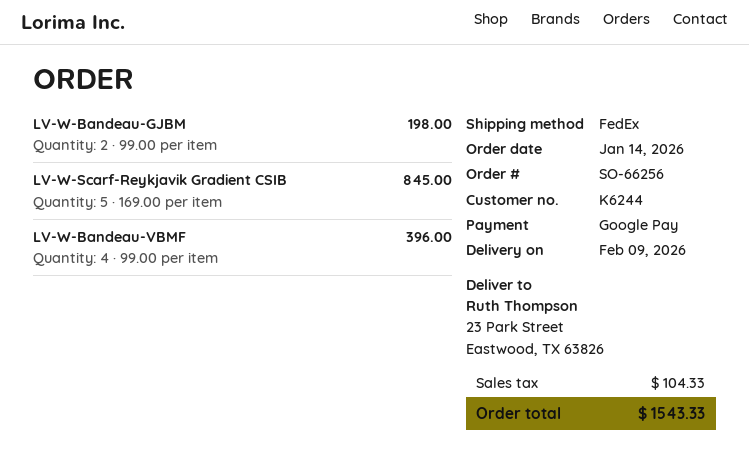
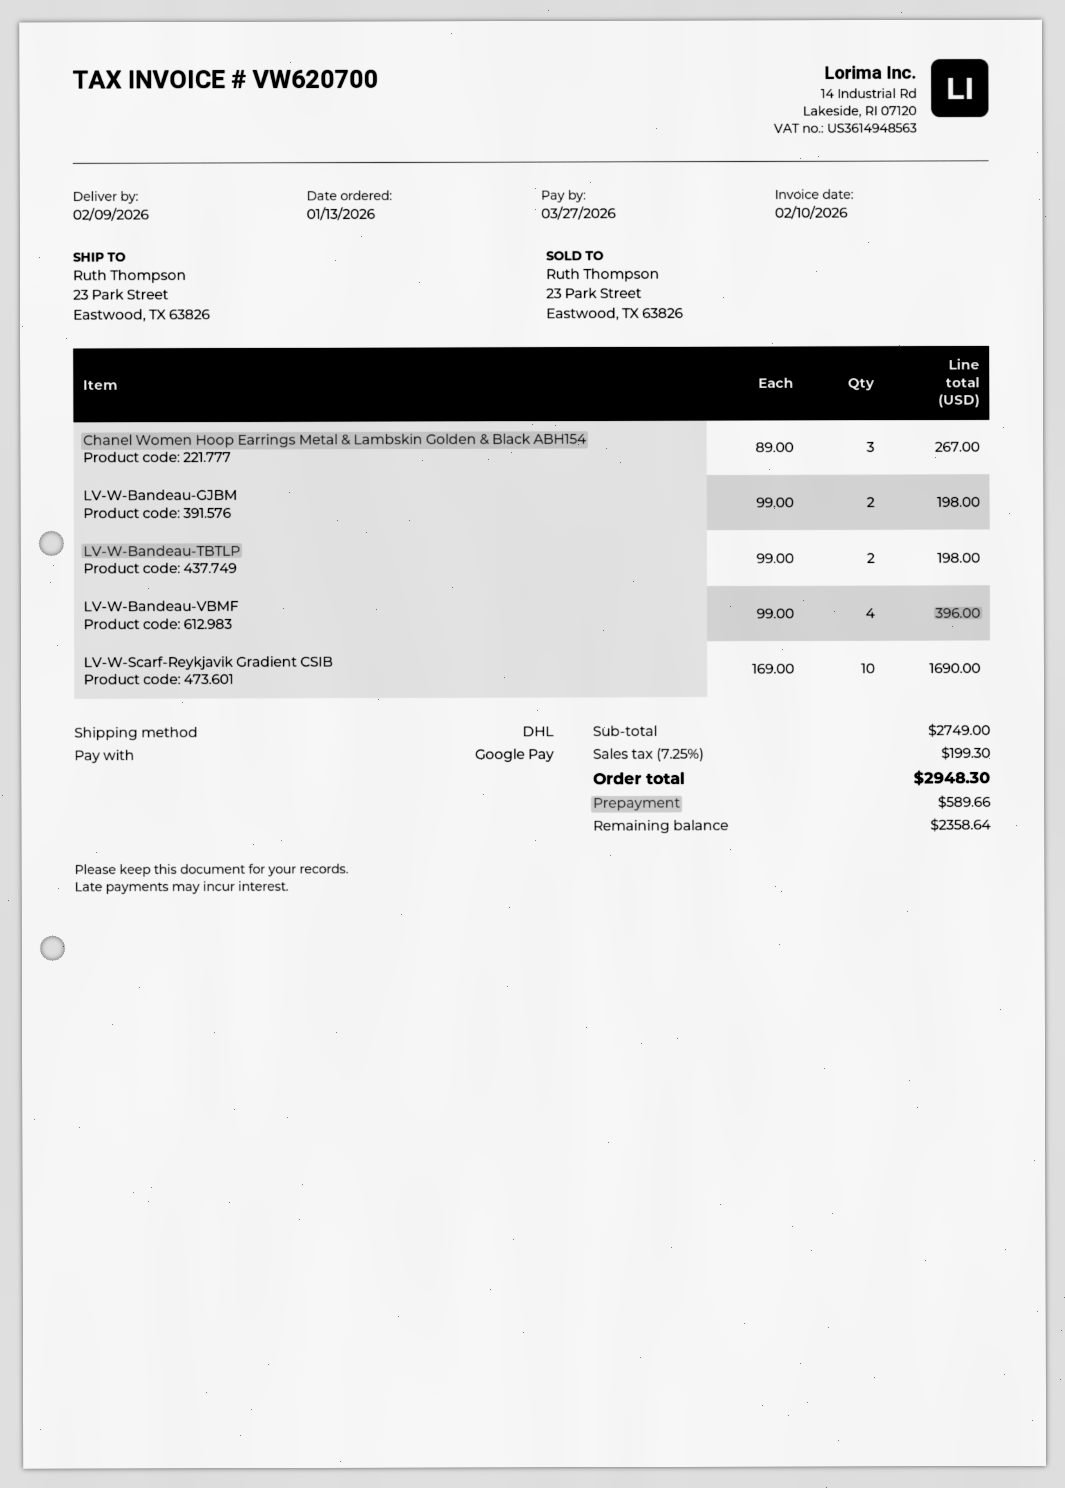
order date: 2026-01-14 -> 2026-01-13
shipping method: FedEx -> DHL
LV-W-Scarf-Reykjavik Gradient CSIB: 5 x 169.00 = 845.00 -> 10 x 169.00 = 1690.00
Chanel Women Hoop Earrings Metal & Lambskin Golden & Black ABH154: none -> 3 x 89.00 = 267.00
LV-W-Bandeau-TBTLP: none -> 2 x 99.00 = 198.00
tax: 104.33 -> 199.30
total: 1543.33 -> 2948.30

